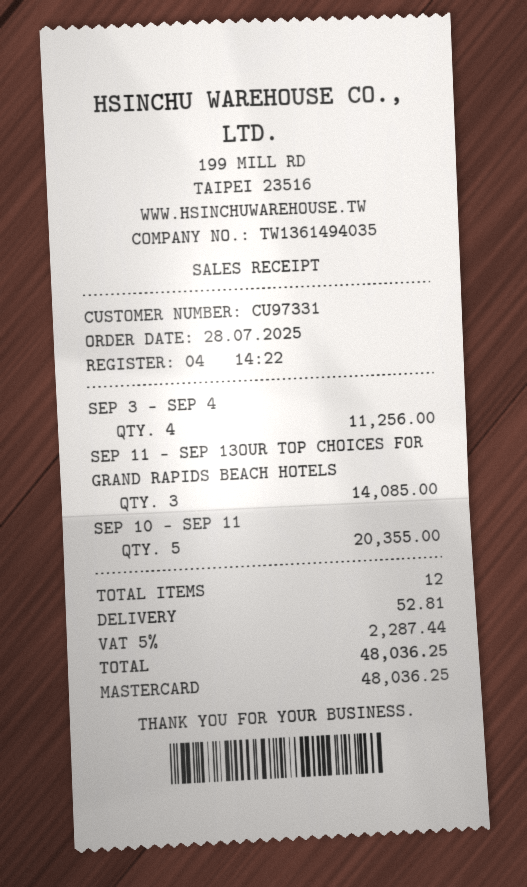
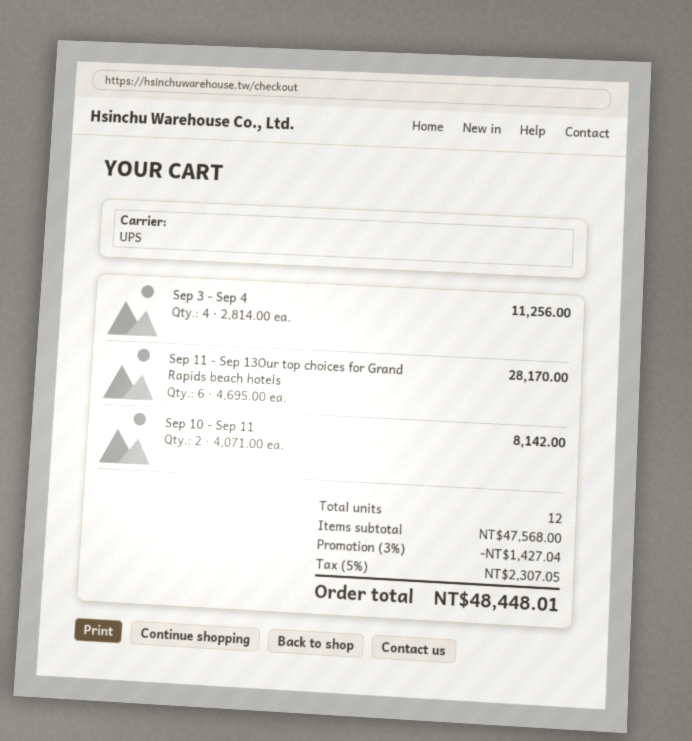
SEP 11 - SEP 13OUR TOP CHOICES FOR GRAND RAPIDS BEACH HOTELS: 3 for 14085.00 -> 6 for 28170.00
SEP 10 - SEP 11: 5 for 20355.00 -> 2 for 8142.00
discount: none -> 3% = 1427.04
shipping: 52.81 -> none
tax: 5% = 2287.44 -> 5% = 2307.05
total: 48036.25 -> 48448.01

